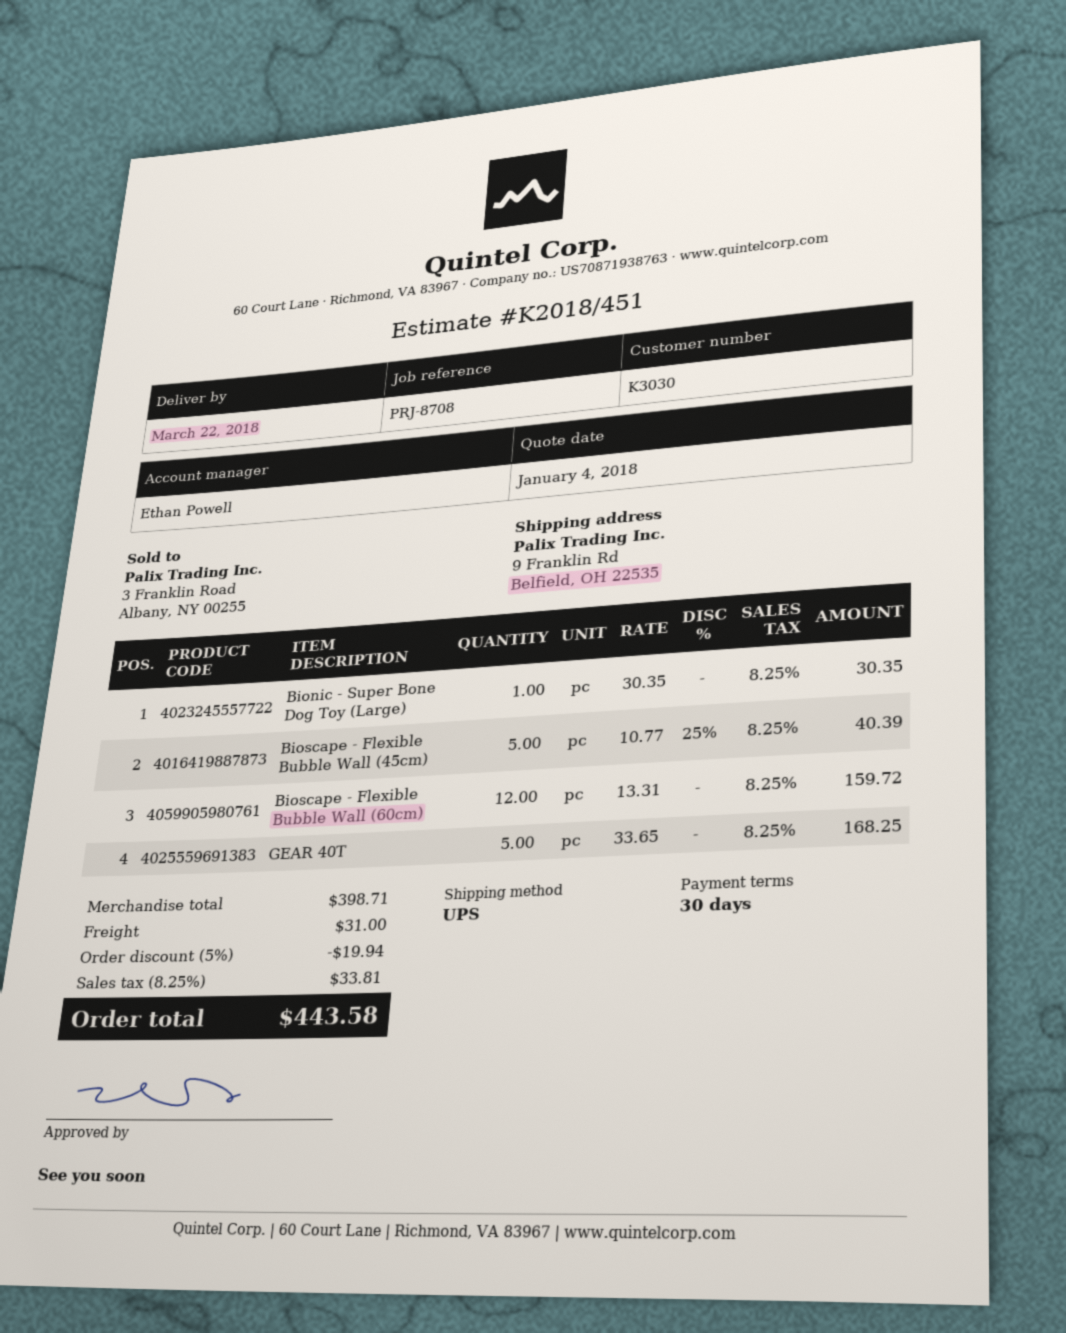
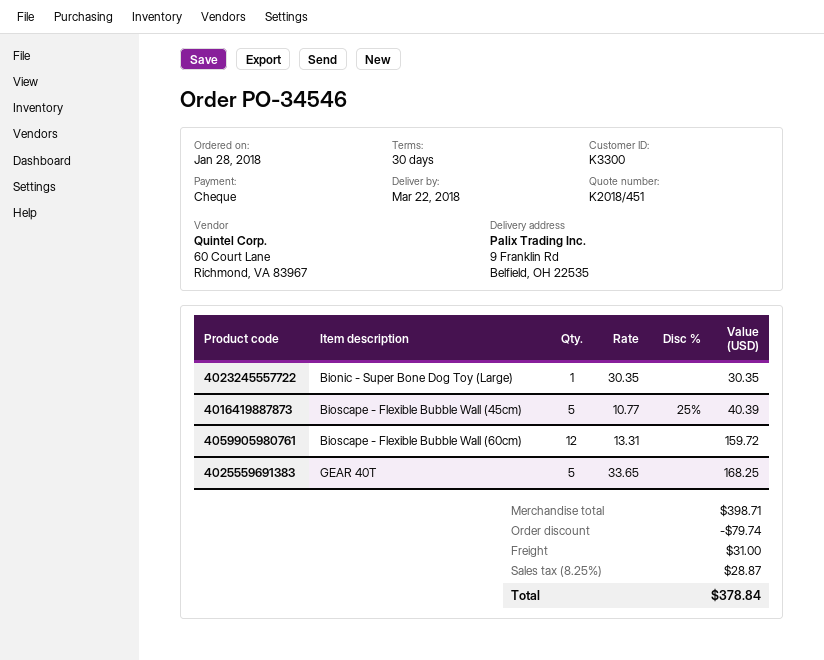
customer number: K3030 -> K3300
discount: 19.94 -> 79.74
tax: 8.25% = 33.81 -> 8.25% = 28.87
total: 443.58 -> 378.84

